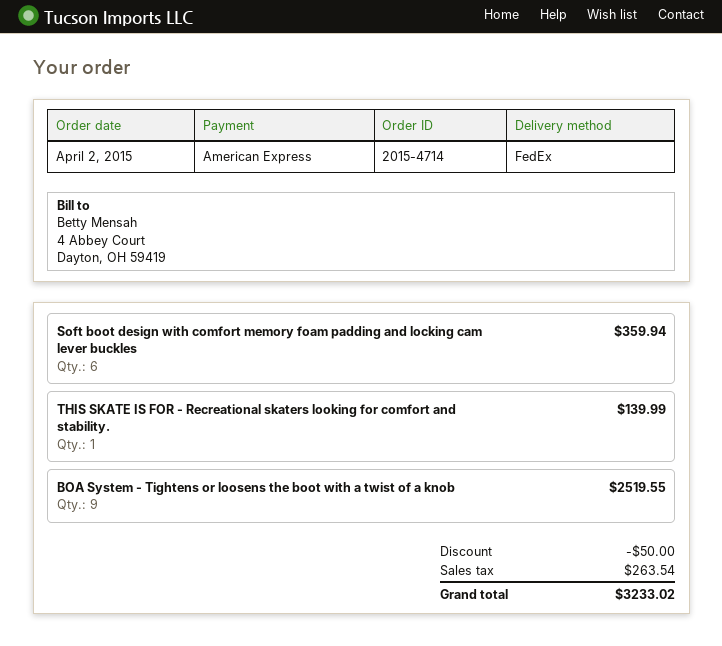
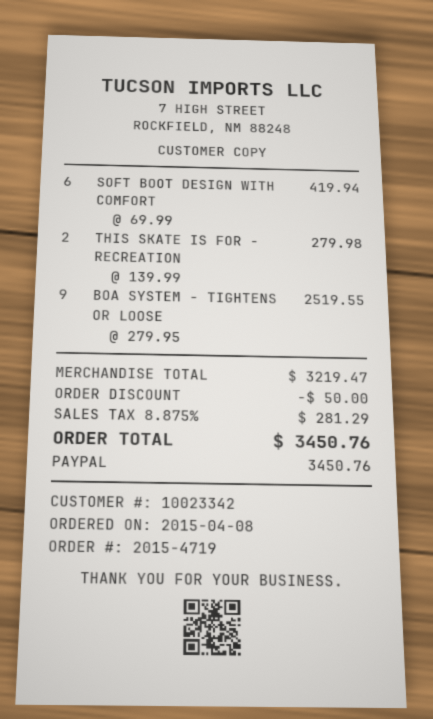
order number: 2015-4714 -> 2015-4719
order date: 2015-04-02 -> 2015-04-08
payment method: American Express -> PayPal
Soft boot design with comfort memory foam padding and locking cam lever buckles: 6 for 359.94 -> 6 for 419.94
THIS SKATE IS FOR - Recreational skaters looking for comfort and stability.: 1 for 139.99 -> 2 for 279.98
tax: 263.54 -> 281.29
total: 3233.02 -> 3450.76

